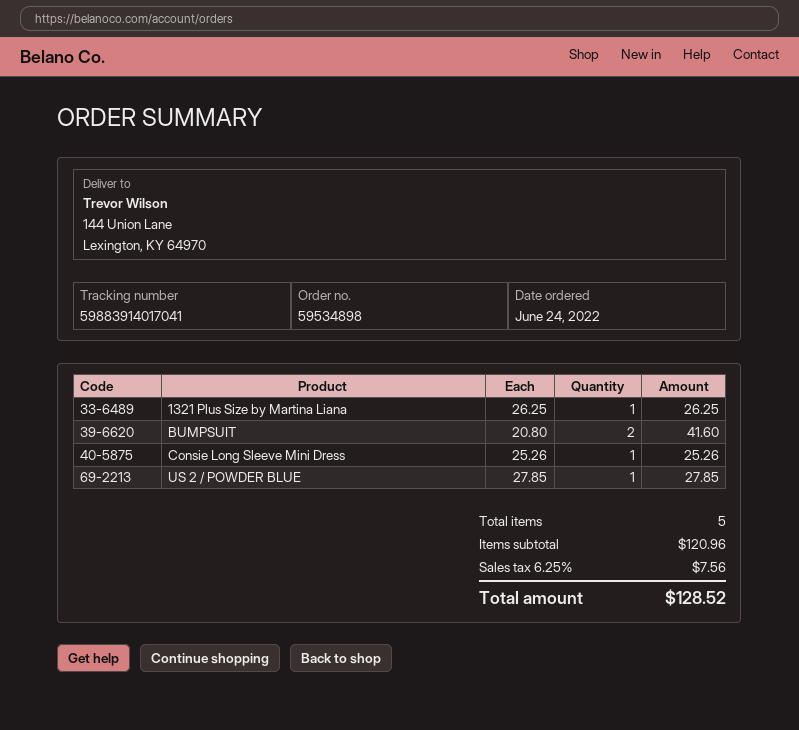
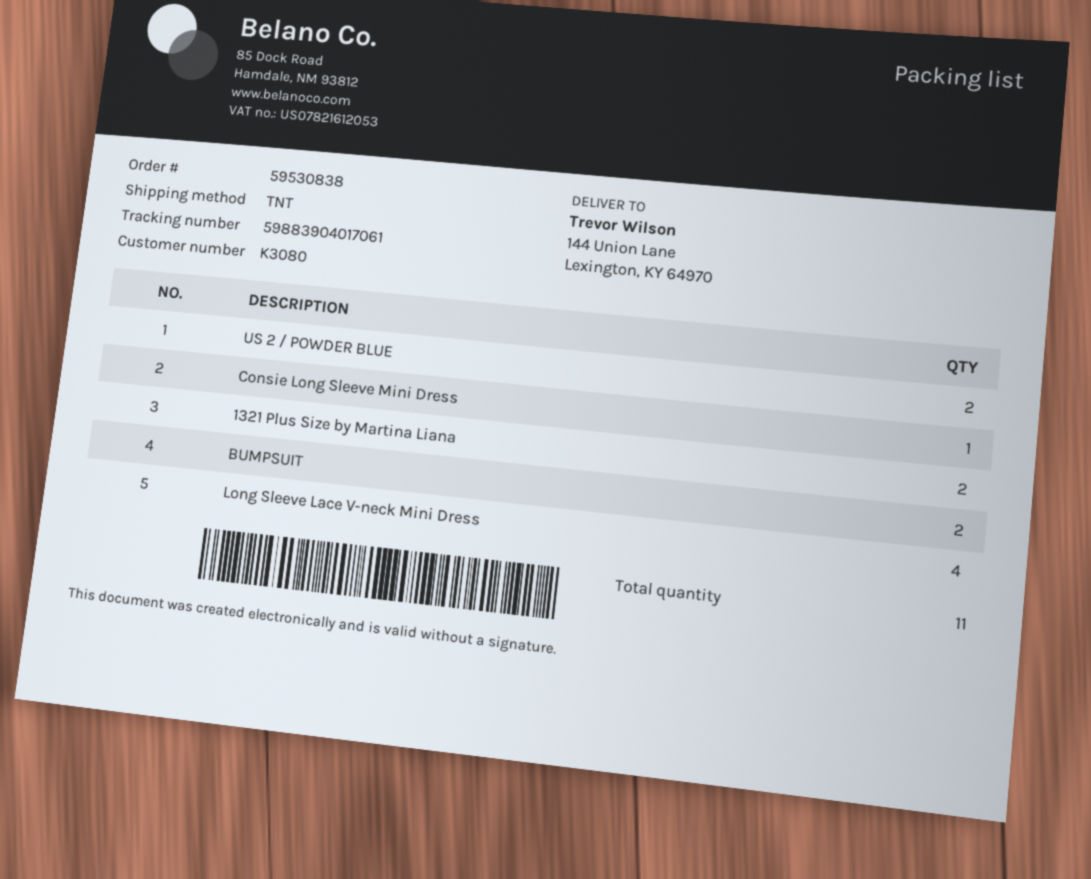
order number: 59534898 -> 59530838
tracking number: 59883914017041 -> 59883904017061
1321 Plus Size by Martina Liana: 1 -> 2
US 2 / POWDER BLUE: 1 -> 2
Long Sleeve Lace V-neck Mini Dress: none -> 4
total quantity: 5 -> 11

